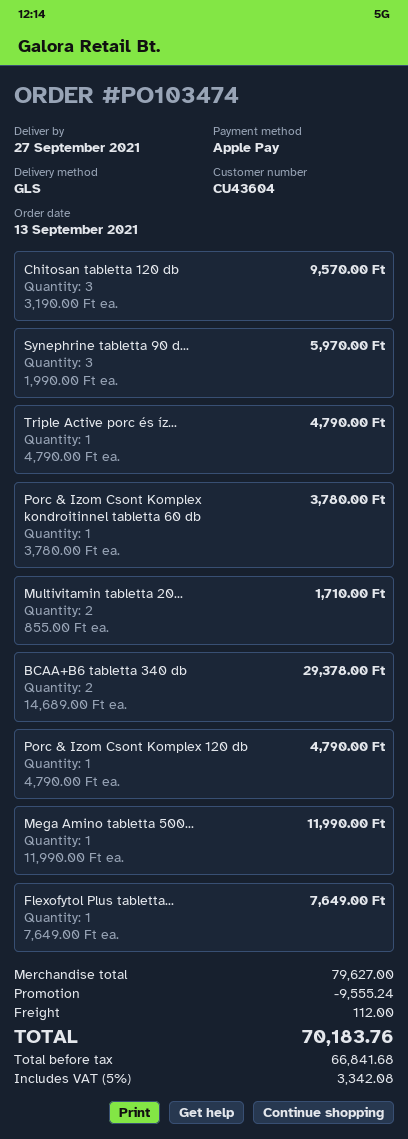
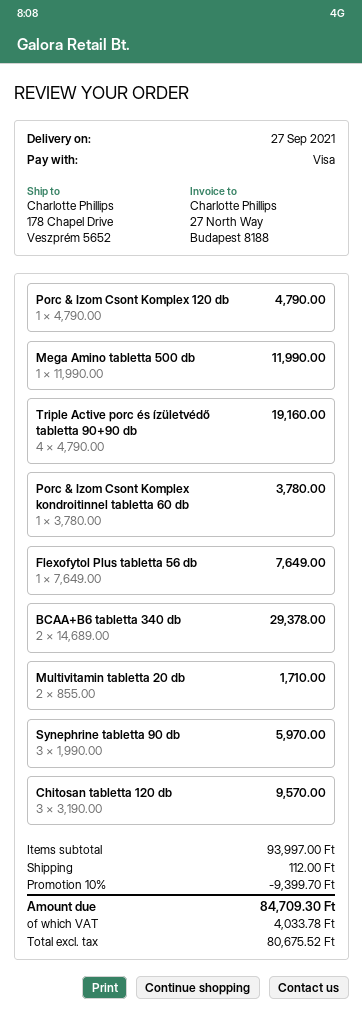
payment method: Apple Pay -> Visa
Triple Active porc és íz...: 1 x 4790.00 = 4790.00 -> 4 x 4790.00 = 19160.00
subtotal: 79627.00 -> 93997.00
discount: 9555.24 -> 9399.70
net: 66841.68 -> 80675.52
tax: 3342.08 -> 4033.78
total: 70183.76 -> 84709.30

